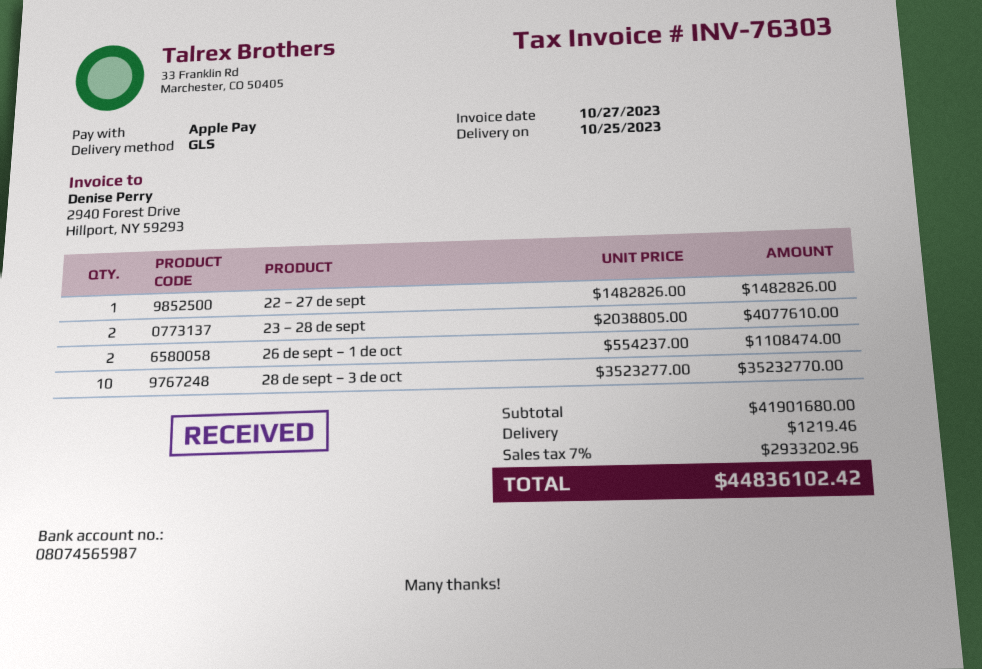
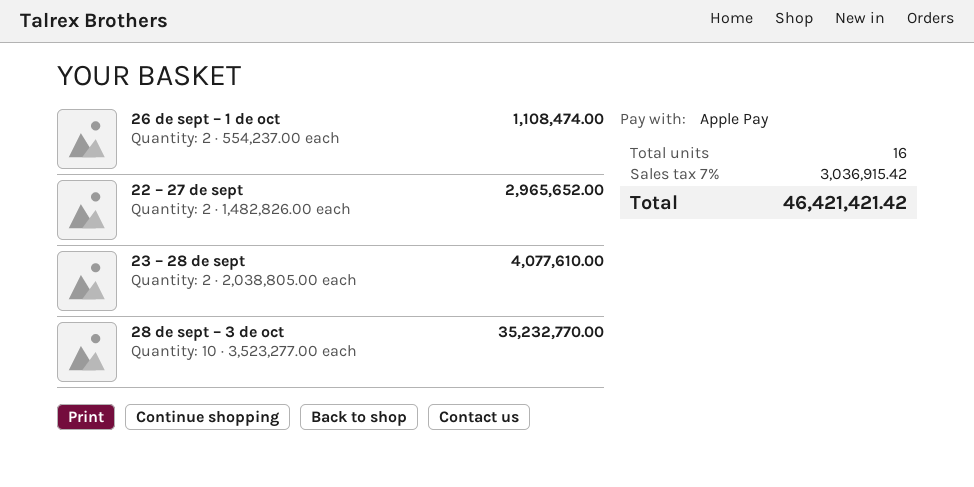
22 – 27 de sept: 1 x 1482826.00 = 1482826.00 -> 2 x 1482826.00 = 2965652.00
shipping: 1219.46 -> none
tax: 7% = 2933202.96 -> 7% = 3036915.42
total: 44836102.42 -> 46421421.42

